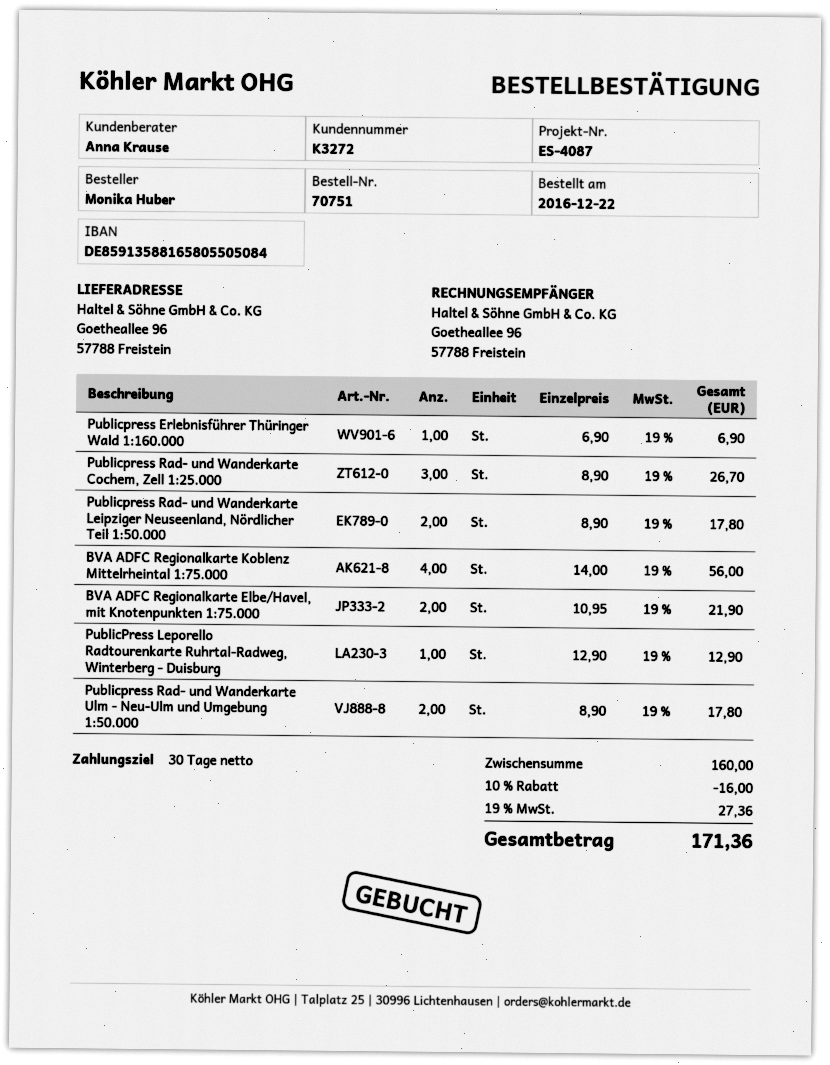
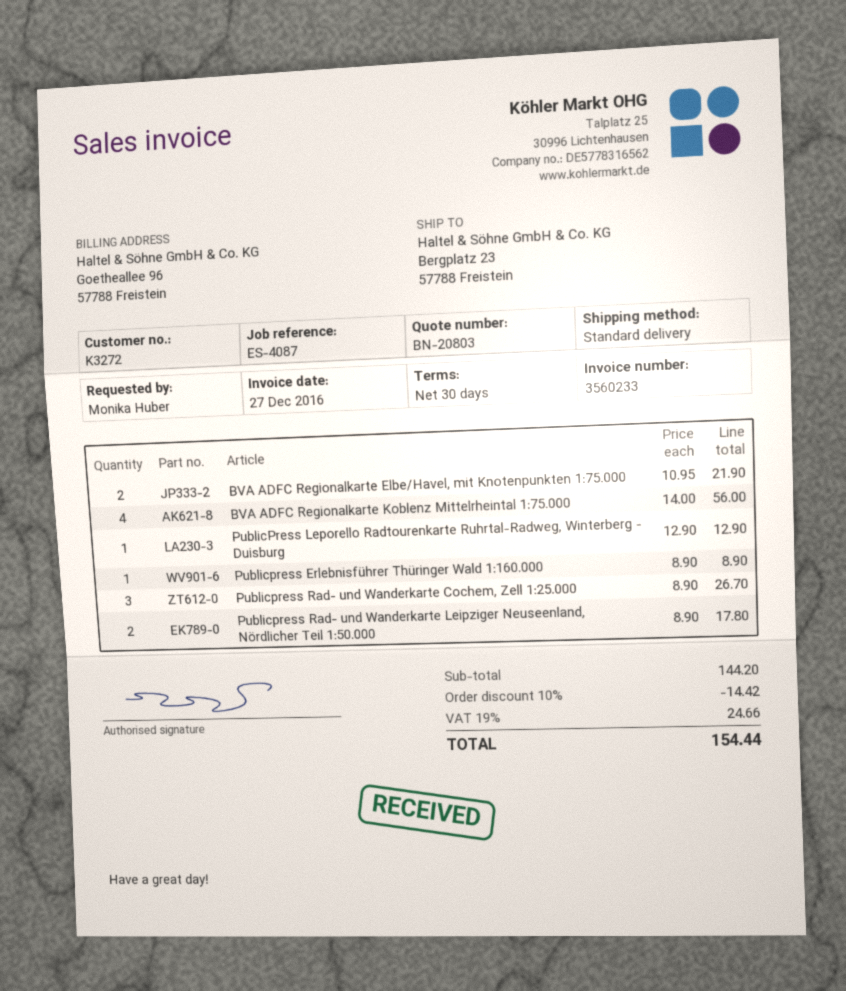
ship to: Goetheallee 96, 57788 Freistein -> Bergplatz 23, 57788 Freistein
Publicpress Erlebnisführer Thüringer Wald 1:160.000: 1 x 6.90 = 6.90 -> 1 x 8.90 = 8.90
Publicpress Rad- und Wanderkarte Ulm - Neu-Ulm und Umgebung 1:50.000: 2 x 8.90 = 17.80 -> none
subtotal: 160.00 -> 144.20
discount: 10% = 16.00 -> 10% = 14.42
tax: 19% = 27.36 -> 19% = 24.66
total: 171.36 -> 154.44

